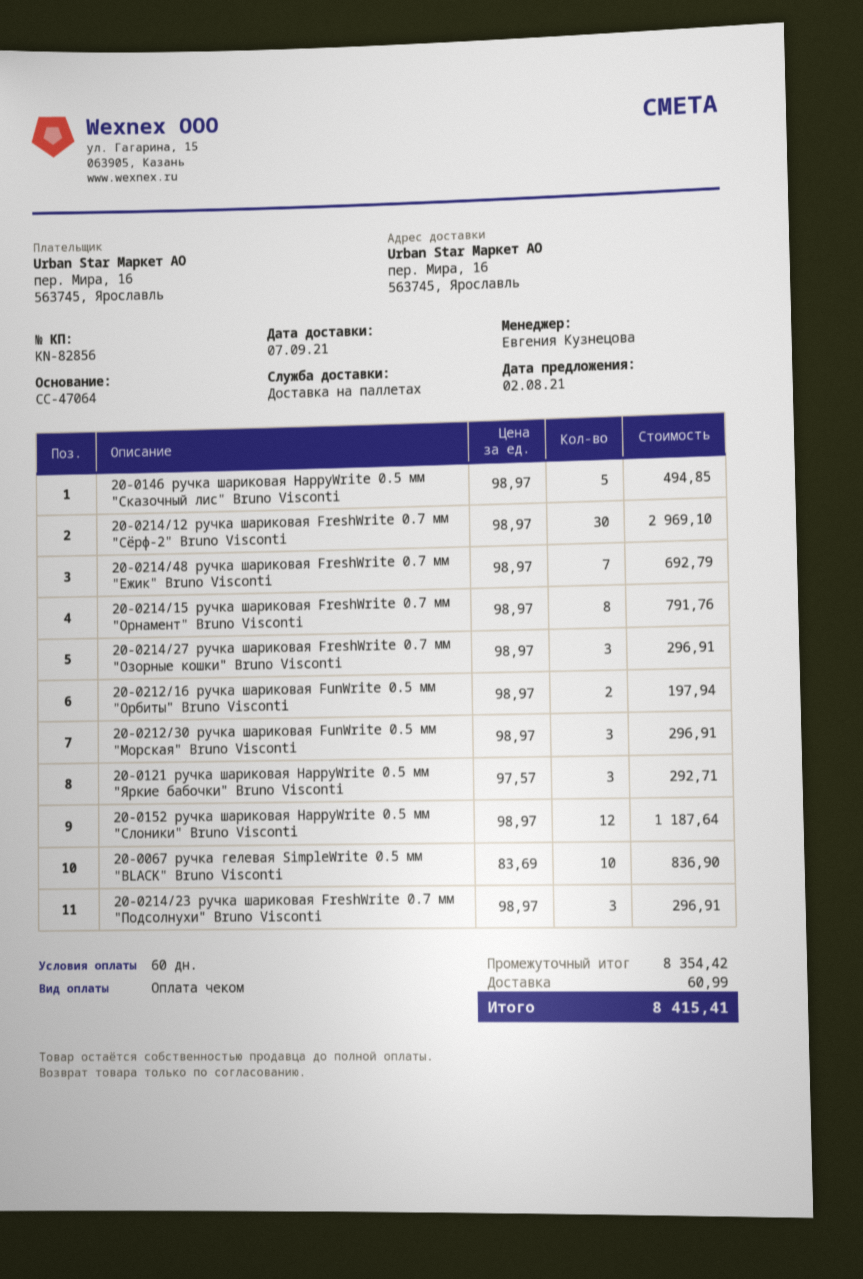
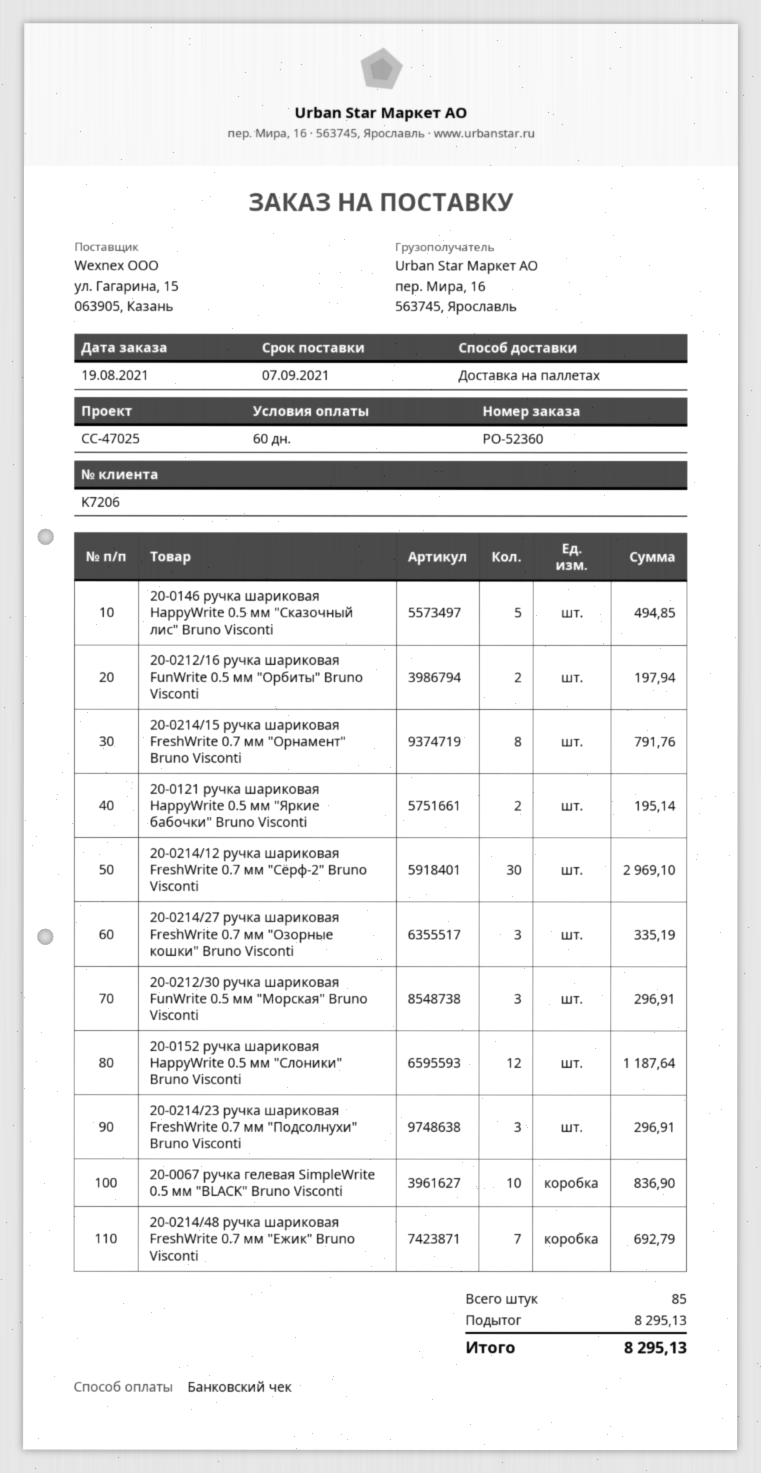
reference: CC-47064 -> CC-47025
20-0214/27 ручка шариковая FreshWrite 0.7 мм "Озорные кошки" Bruno Visconti: 3 for 296.91 -> 3 for 335.19
20-0121 ручка шариковая HappyWrite 0.5 мм "Яркие бабочки" Bruno Visconti: 3 for 292.71 -> 2 for 195.14
subtotal: 8354.42 -> 8295.13
shipping: 60.99 -> none
total: 8415.41 -> 8295.13

